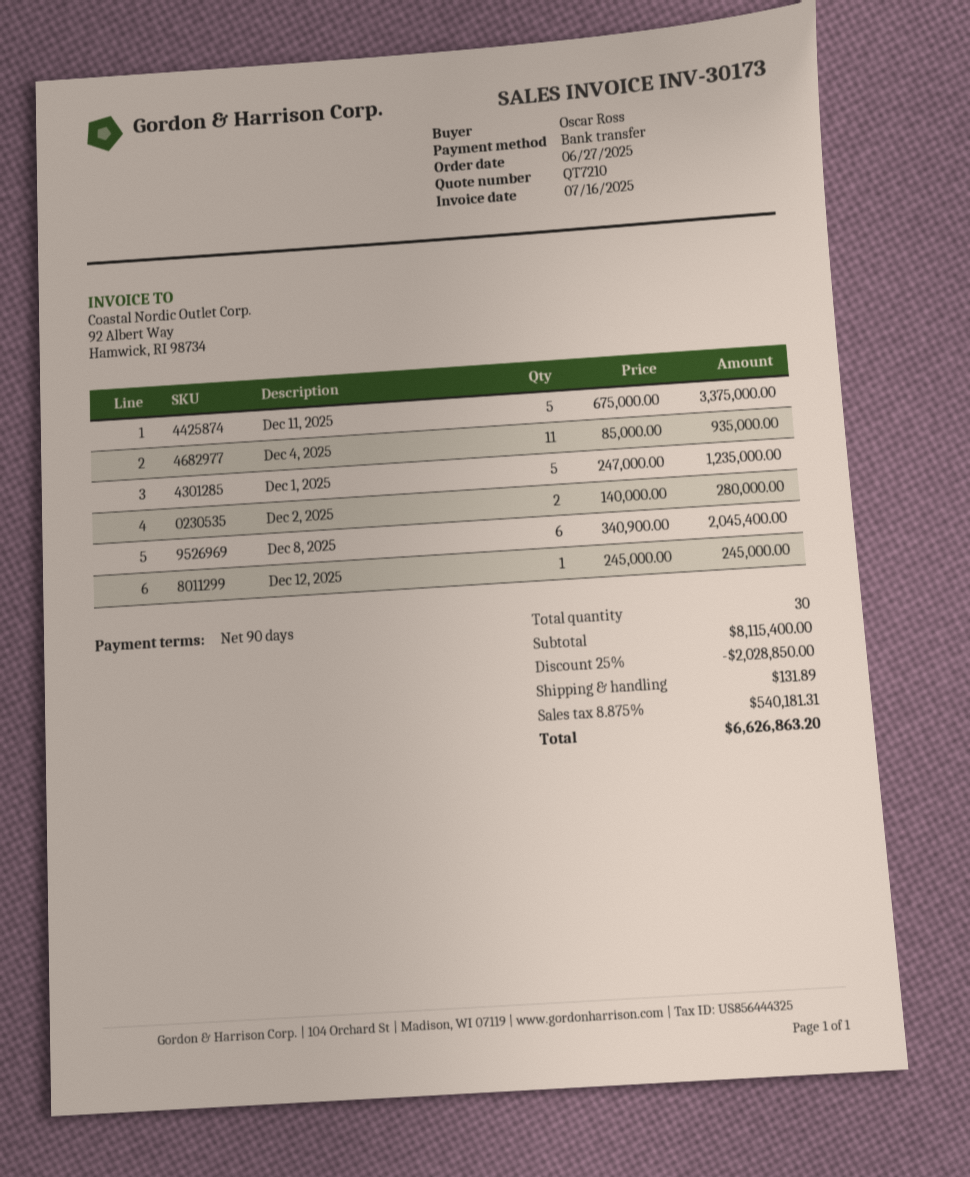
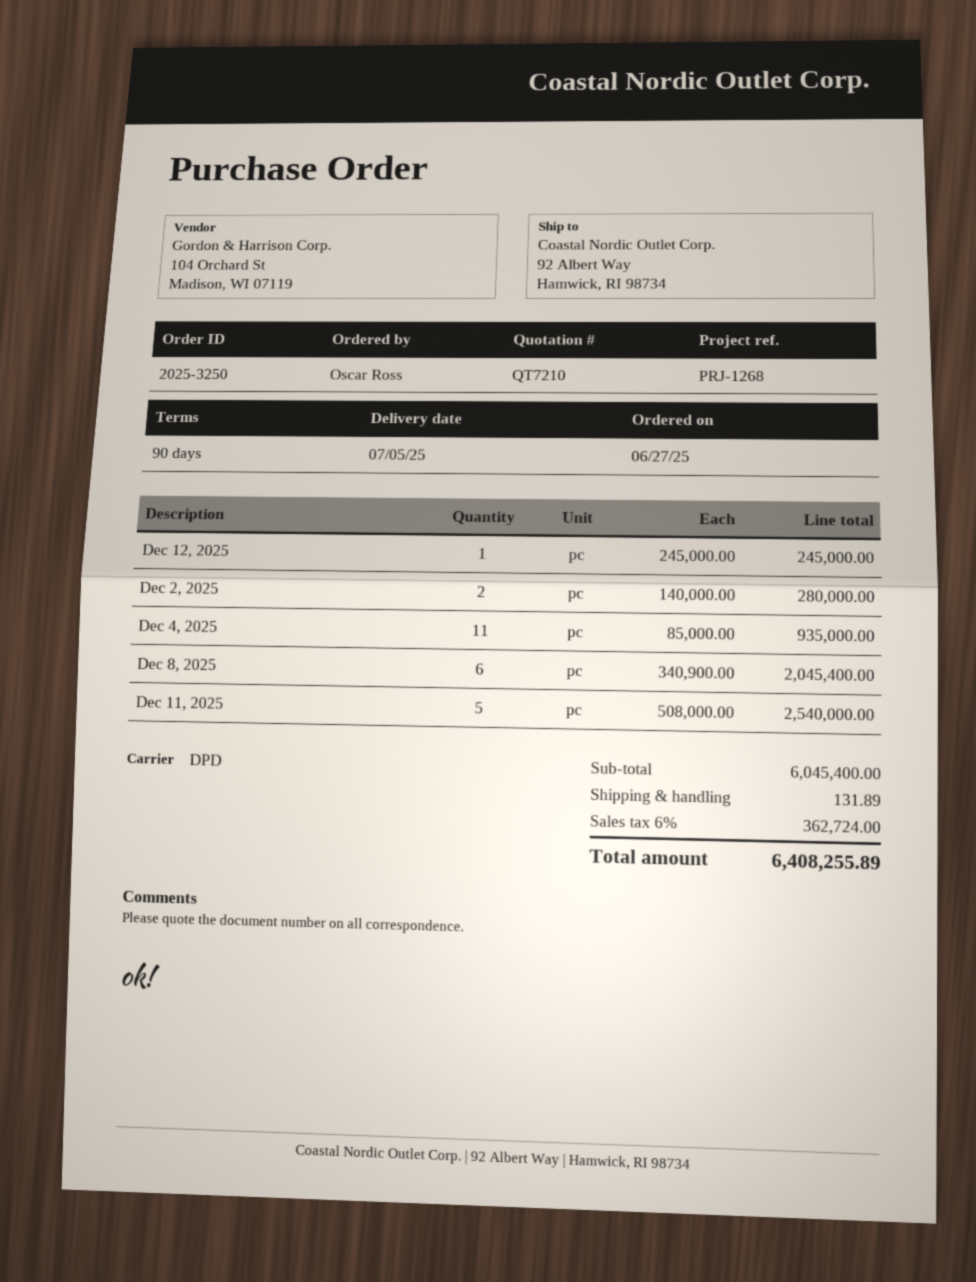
Dec 11, 2025: 5 x 675000.00 = 3375000.00 -> 5 x 508000.00 = 2540000.00
Dec 1, 2025: 5 x 247000.00 = 1235000.00 -> none
subtotal: 8115400.00 -> 6045400.00
discount: 25% = 2028850.00 -> none
tax: 8.875% = 540181.31 -> 6% = 362724.00
total: 6626863.20 -> 6408255.89

